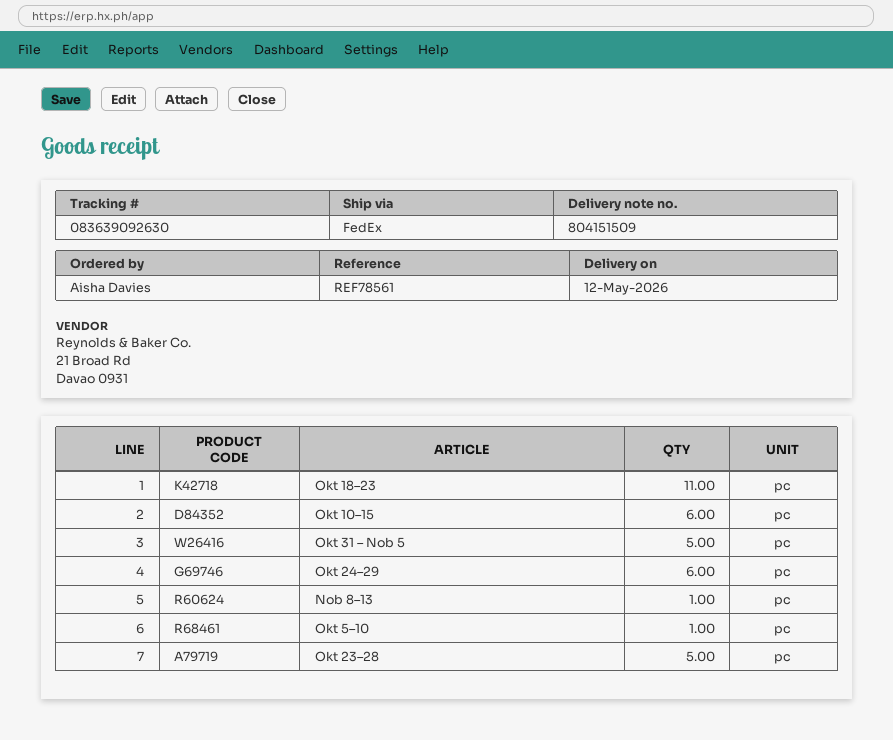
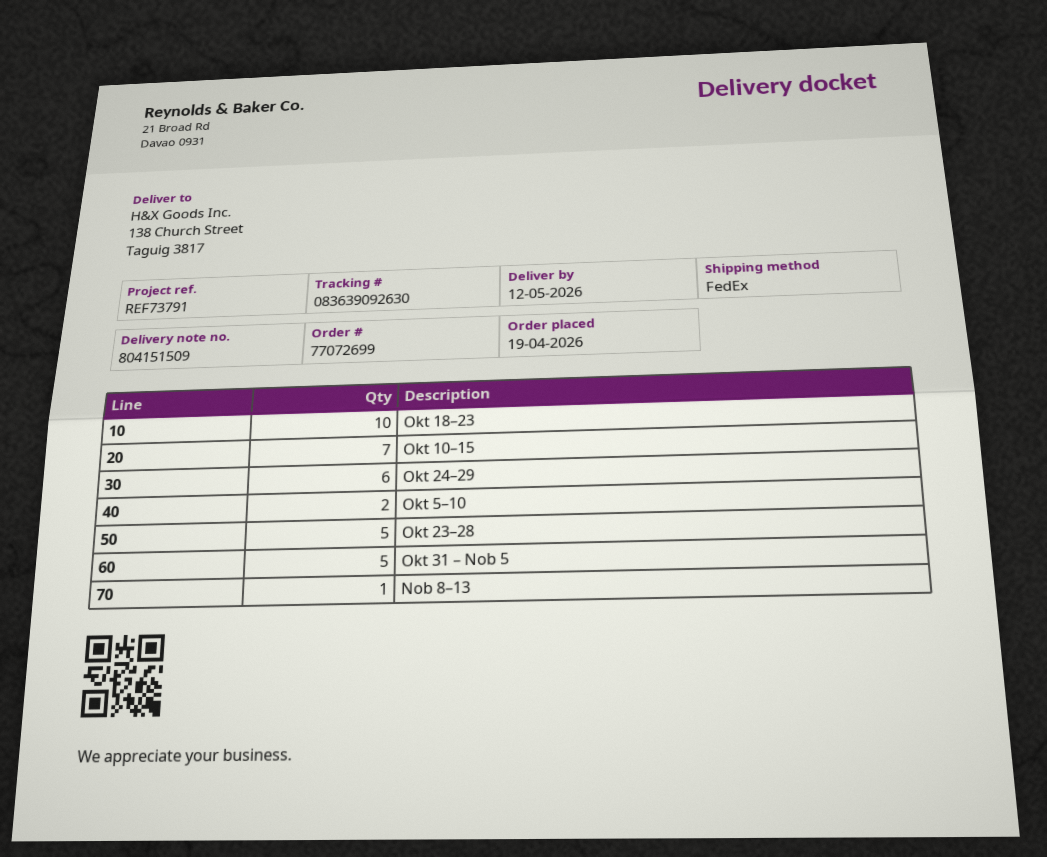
reference: REF78561 -> REF73791
Okt 18–23: 11 -> 10
Okt 10–15: 6 -> 7
Okt 5–10: 1 -> 2

